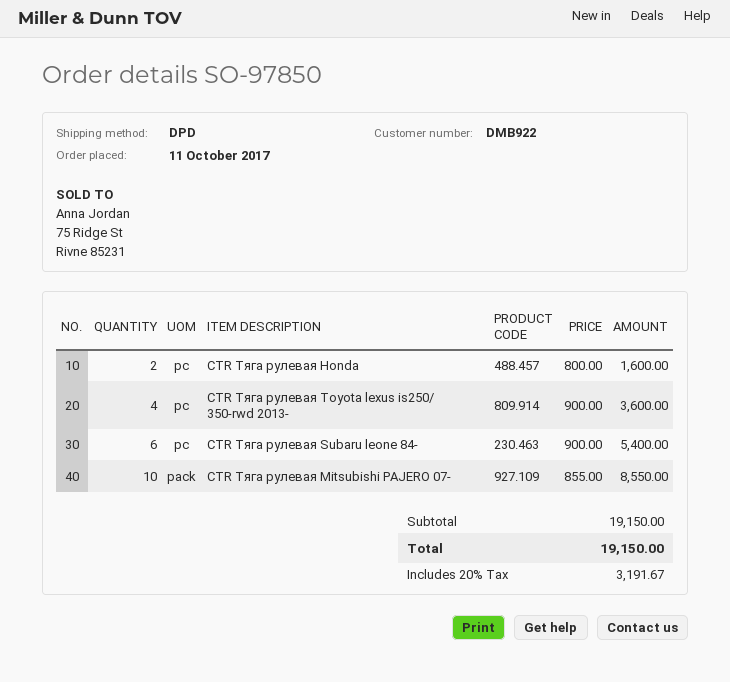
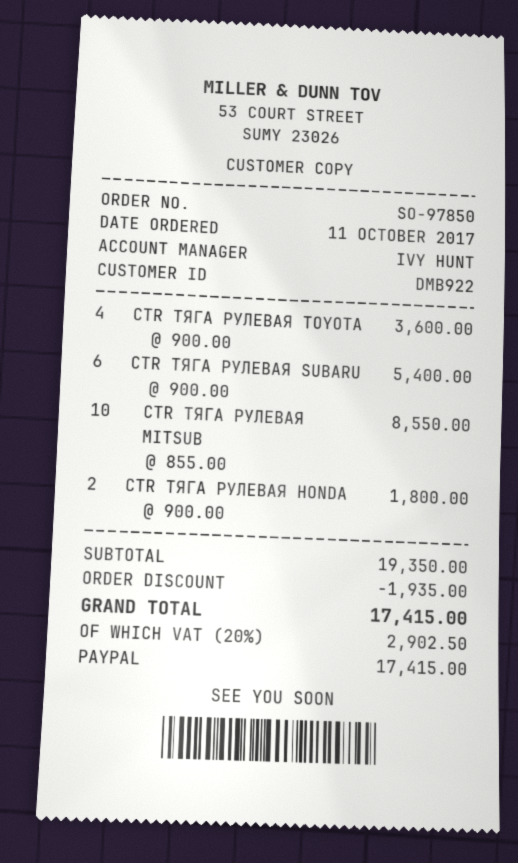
CTR Тяга рулевая Honda: 2 x 800.00 = 1600.00 -> 2 x 900.00 = 1800.00
subtotal: 19150.00 -> 19350.00
discount: none -> 1935.00
tax: 20% = 3191.67 -> 20% = 2902.50
total: 19150.00 -> 17415.00

